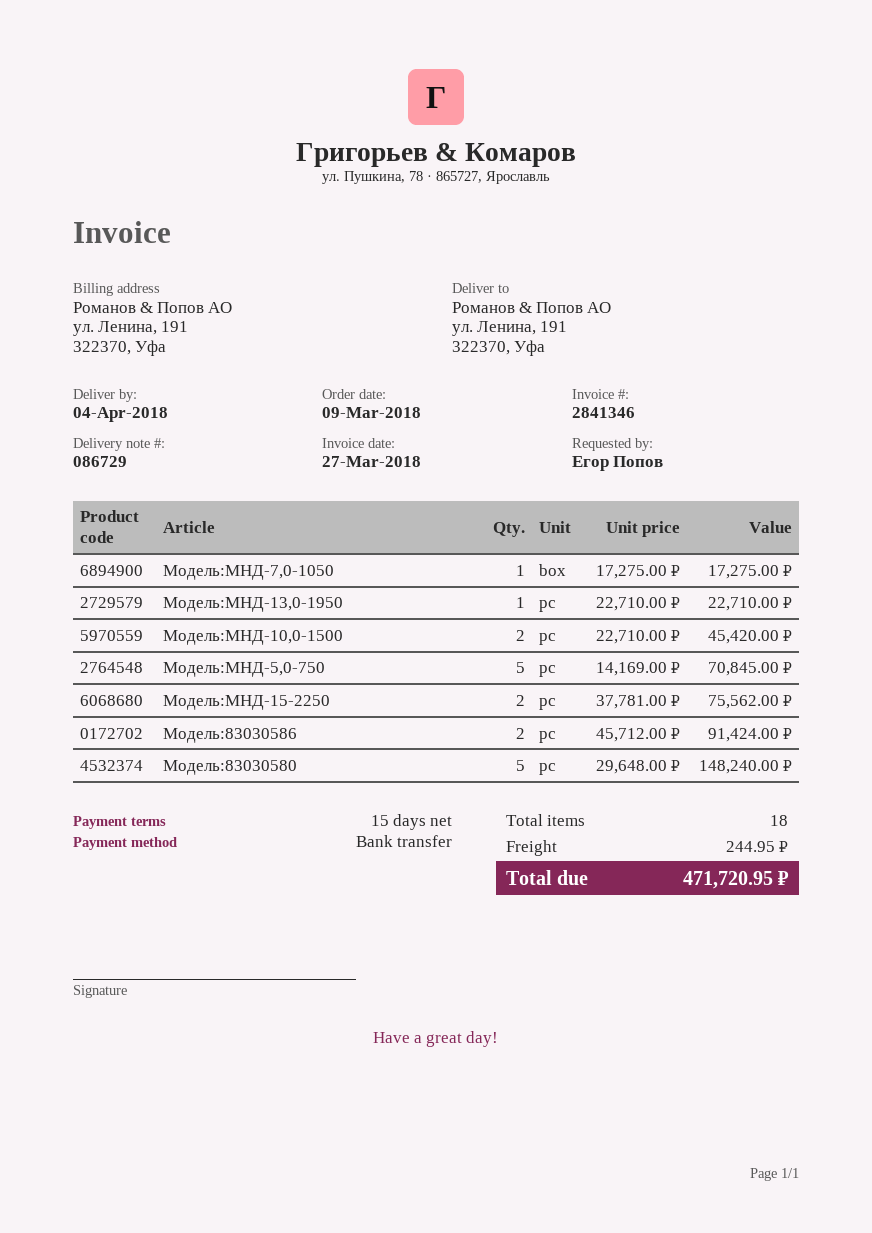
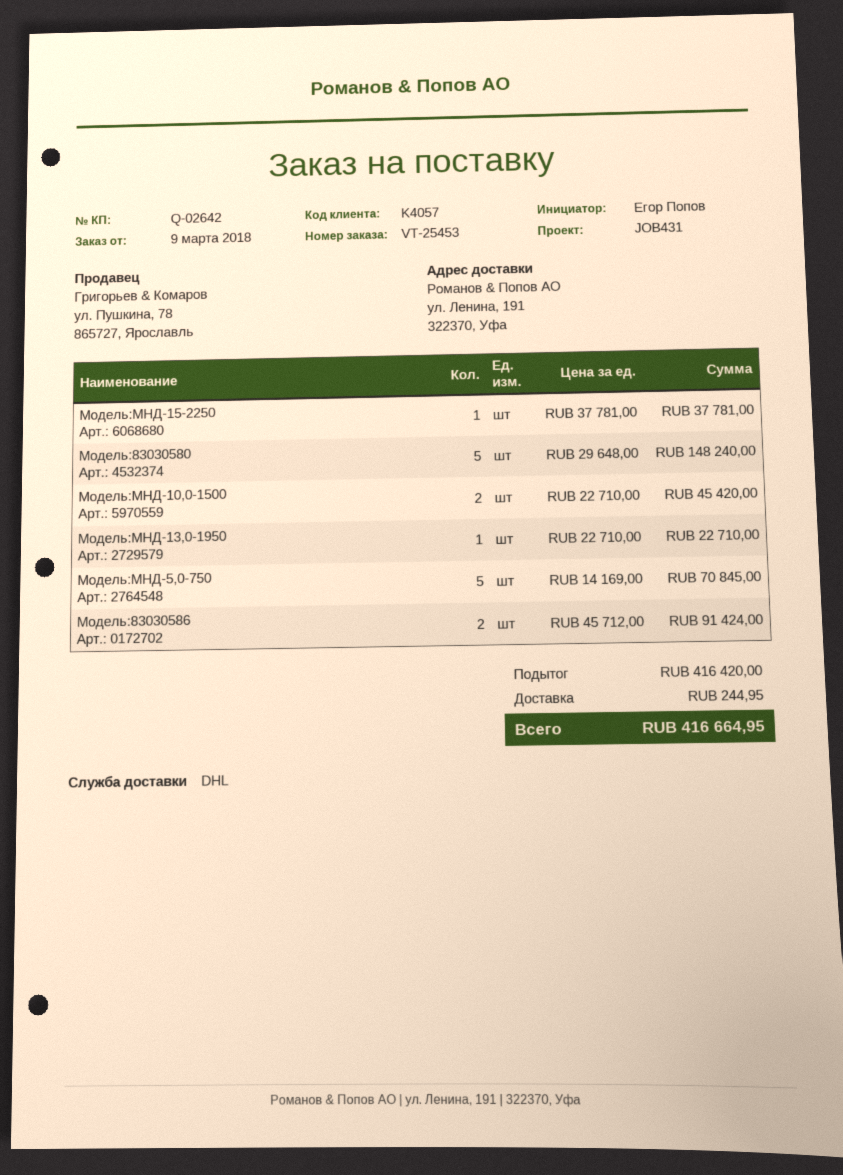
Модель:МНД-7,0-1050: 1 x 17275.00 = 17275.00 -> none
Модель:МНД-15-2250: 2 x 37781.00 = 75562.00 -> 1 x 37781.00 = 37781.00
total: 471720.95 -> 416664.95

